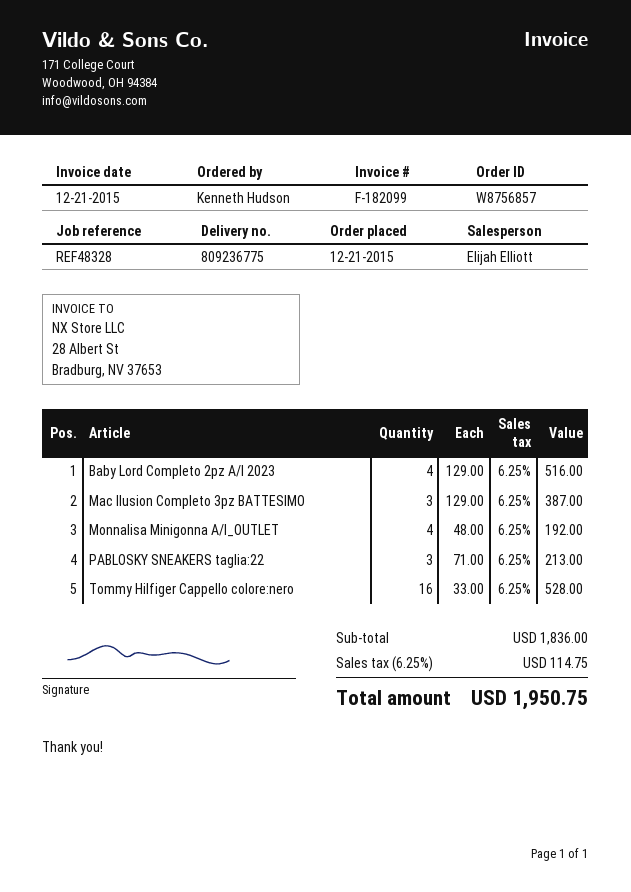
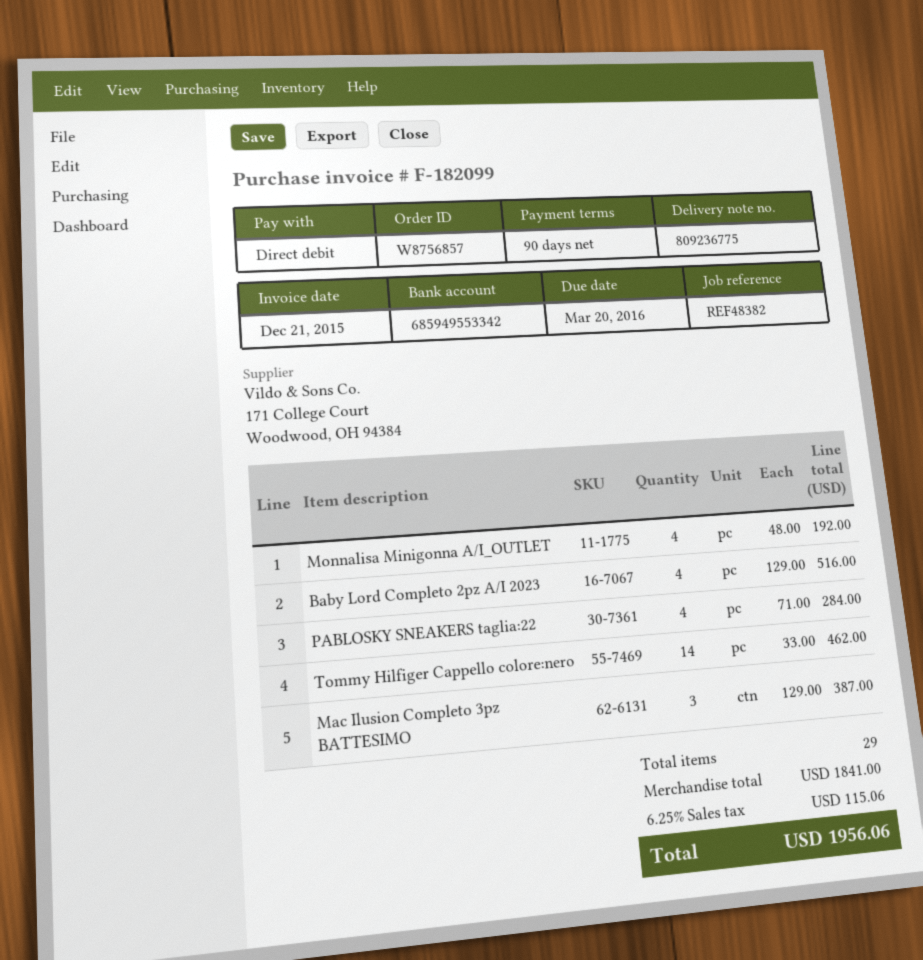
reference: REF48328 -> REF48382
PABLOSKY SNEAKERS taglia:22: 3 x 71.00 = 213.00 -> 4 x 71.00 = 284.00
Tommy Hilfiger Cappello colore:nero: 16 x 33.00 = 528.00 -> 14 x 33.00 = 462.00
subtotal: 1836.00 -> 1841.00
tax: 6.25% = 114.75 -> 6.25% = 115.06
total: 1950.75 -> 1956.06

